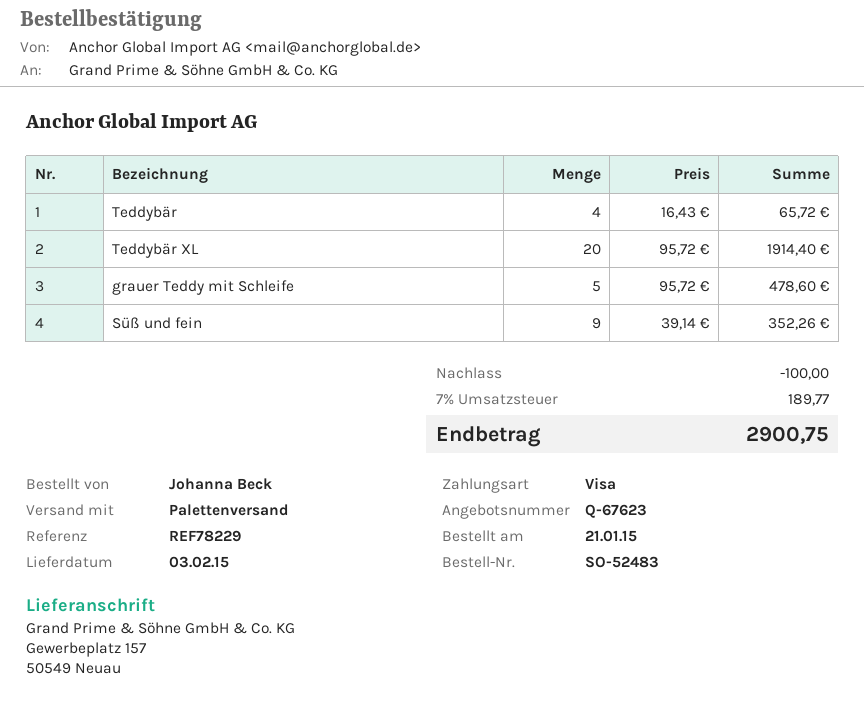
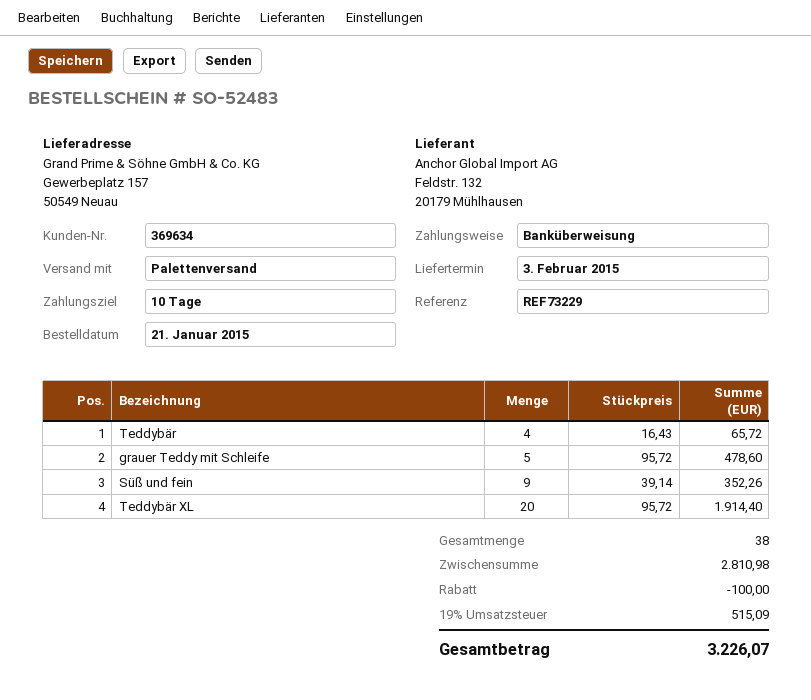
reference: REF78229 -> REF73229
payment method: Visa -> bank transfer
tax: 7% = 189.77 -> 19% = 515.09
total: 2900.75 -> 3226.07

